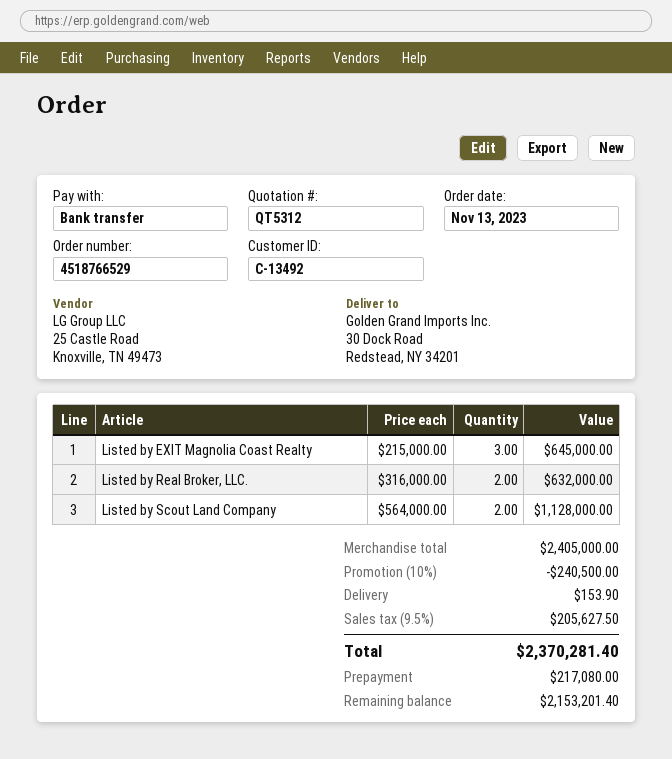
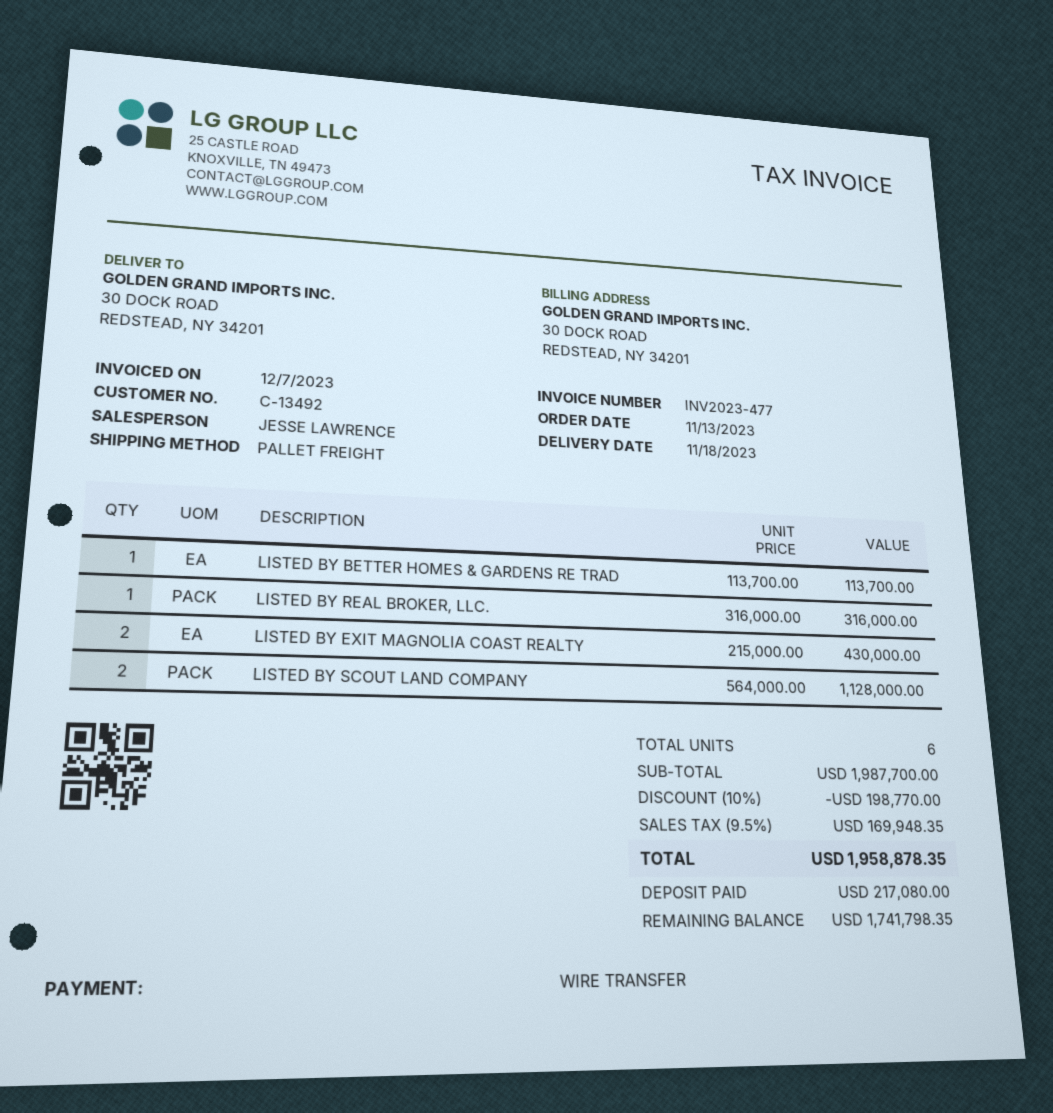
Listed by EXIT Magnolia Coast Realty: 3 x 215000.00 = 645000.00 -> 2 x 215000.00 = 430000.00
Listed by Real Broker, LLC.: 2 x 316000.00 = 632000.00 -> 1 x 316000.00 = 316000.00
LISTED BY BETTER HOMES & GARDENS RE TRAD: none -> 1 x 113700.00 = 113700.00
subtotal: 2405000.00 -> 1987700.00
discount: 10% = 240500.00 -> 10% = 198770.00
shipping: 153.90 -> none
tax: 9.5% = 205627.50 -> 9.5% = 169948.35
total: 2370281.40 -> 1958878.35
balance: 2153201.40 -> 1741798.35

